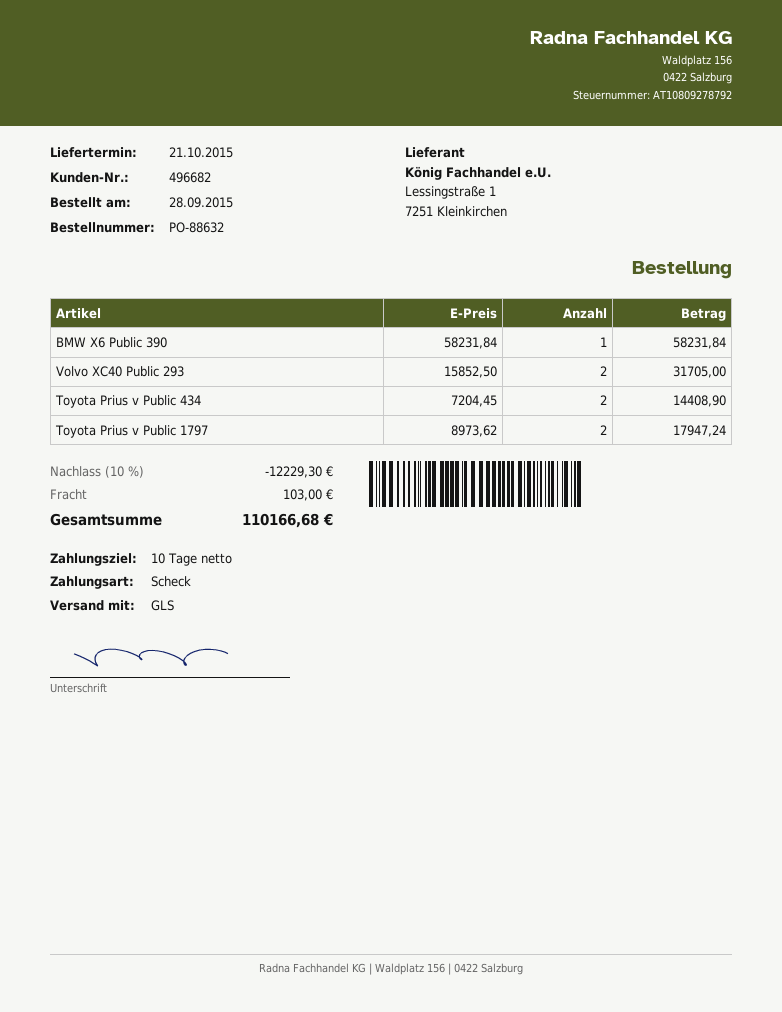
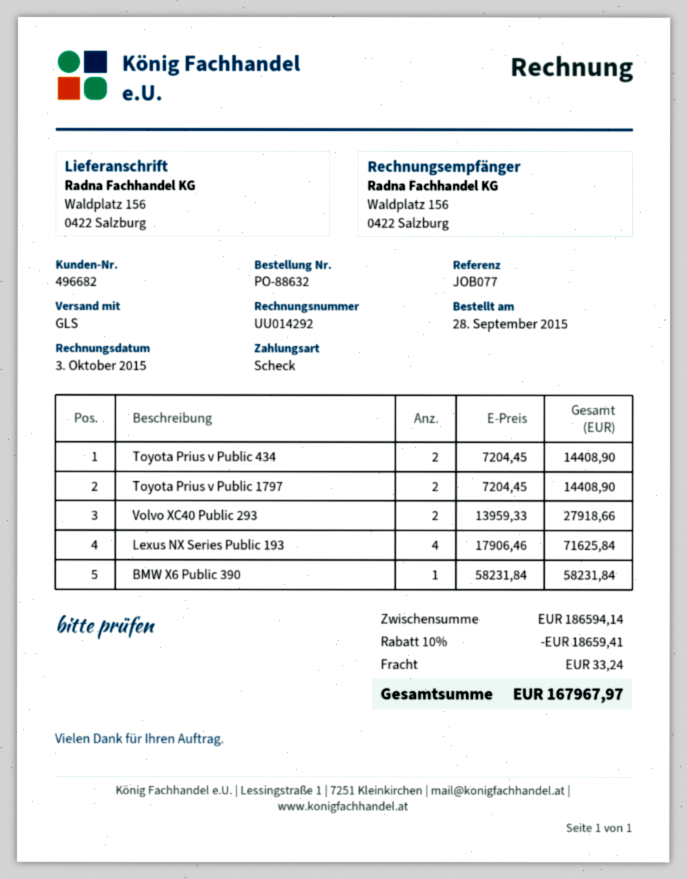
Volvo XC40 Public 293: 2 x 15852.50 = 31705.00 -> 2 x 13959.33 = 27918.66
Toyota Prius v Public 1797: 2 x 8973.62 = 17947.24 -> 2 x 7204.45 = 14408.90
Lexus NX Series Public 193: none -> 4 x 17906.46 = 71625.84
discount: 10% = 12229.30 -> 10% = 18659.41
shipping: 103.00 -> 33.24
total: 110166.68 -> 167967.97

